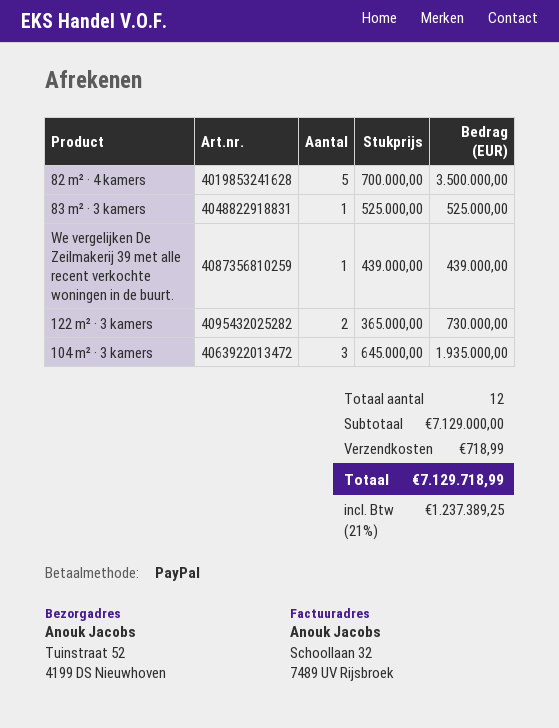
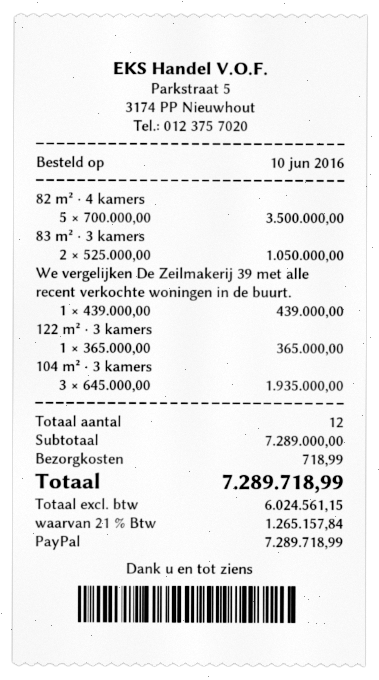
83 m² · 3 kamers: 1 x 525000.00 = 525000.00 -> 2 x 525000.00 = 1050000.00
122 m² · 3 kamers: 2 x 365000.00 = 730000.00 -> 1 x 365000.00 = 365000.00
subtotal: 7129000.00 -> 7289000.00
tax: 21% = 1237389.25 -> 21% = 1265157.84
total: 7129718.99 -> 7289718.99

